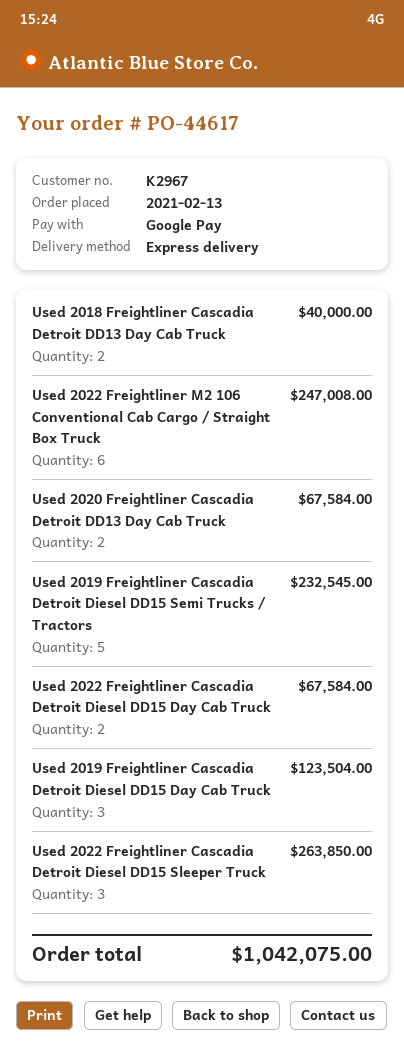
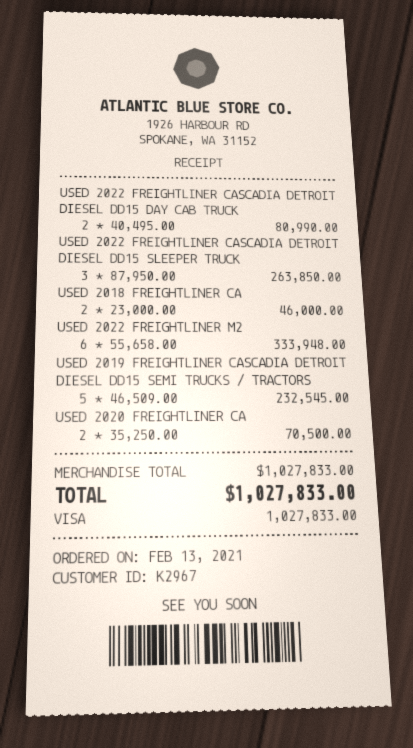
payment method: Google Pay -> Visa
Used 2018 Freightliner Cascadia Detroit DD13 Day Cab Truck: 2 for 40000.00 -> 2 for 46000.00
Used 2022 Freightliner M2 106 Conventional Cab Cargo / Straight Box Truck: 6 for 247008.00 -> 6 for 333948.00
Used 2020 Freightliner Cascadia Detroit DD13 Day Cab Truck: 2 for 67584.00 -> 2 for 70500.00
Used 2022 Freightliner Cascadia Detroit Diesel DD15 Day Cab Truck: 2 for 67584.00 -> 2 for 80990.00
Used 2019 Freightliner Cascadia Detroit Diesel DD15 Day Cab Truck: 3 for 123504.00 -> none
total: 1042075.00 -> 1027833.00

